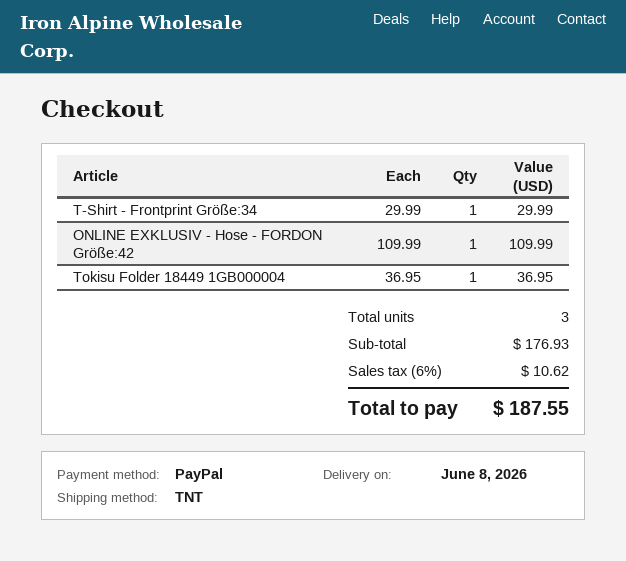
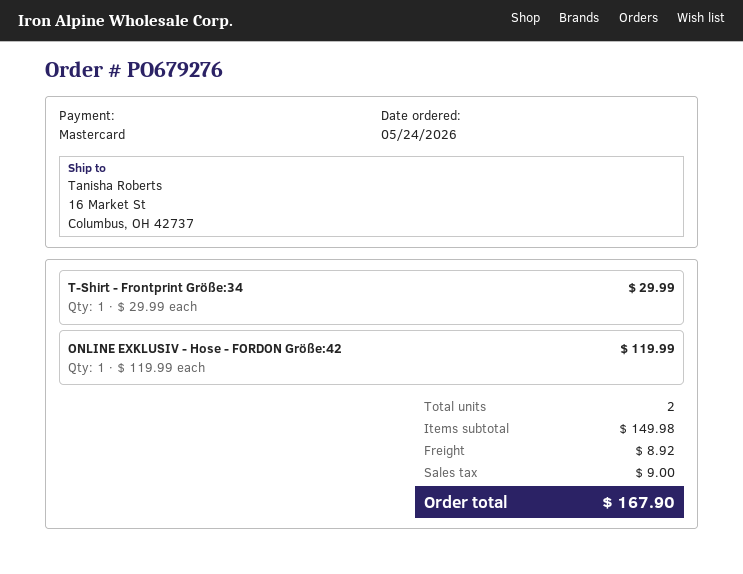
payment method: PayPal -> Mastercard
ONLINE EXKLUSIV - Hose - FORDON Größe:42: 1 x 109.99 = 109.99 -> 1 x 119.99 = 119.99
Tokisu Folder 18449 1GB000004: 1 x 36.95 = 36.95 -> none
total quantity: 3 -> 2
subtotal: 176.93 -> 149.98
shipping: none -> 8.92
tax: 10.62 -> 9.00
total: 187.55 -> 167.90

